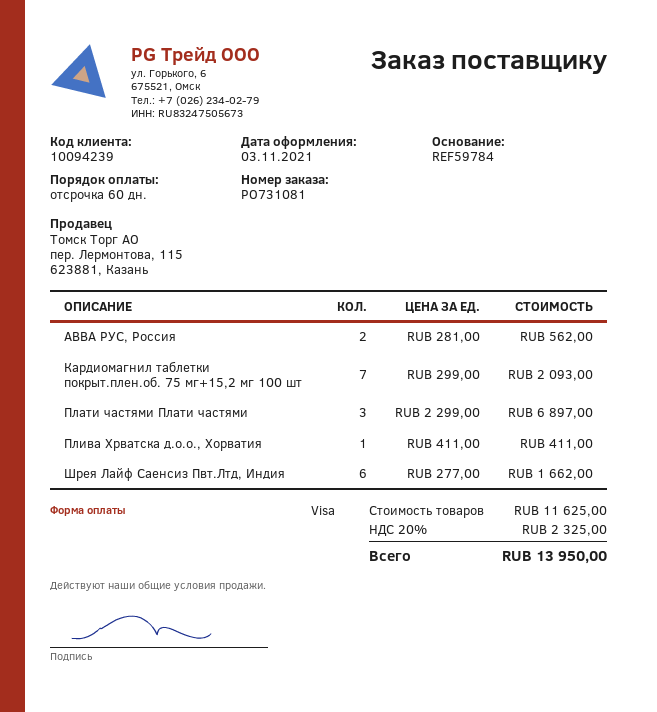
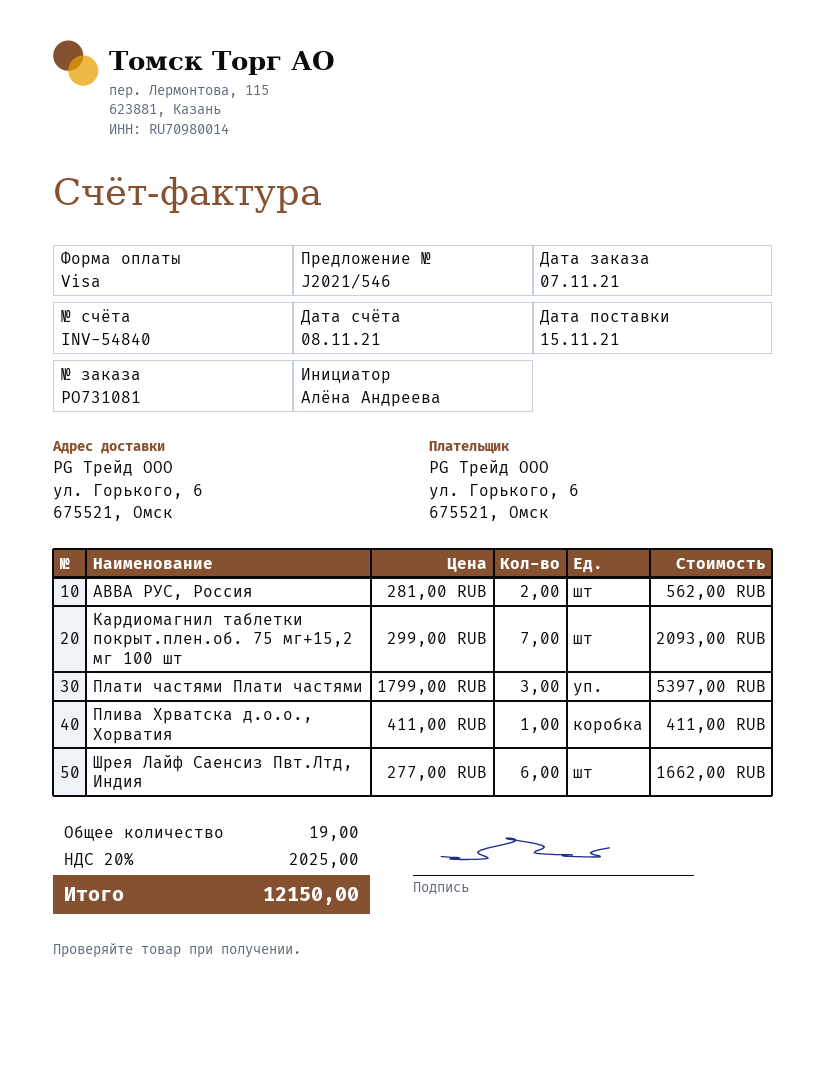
order date: 2021-11-03 -> 2021-11-07
Плати частями Плати частями: 3 x 2299.00 = 6897.00 -> 3 x 1799.00 = 5397.00
tax: 20% = 2325.00 -> 20% = 2025.00
total: 13950.00 -> 12150.00

